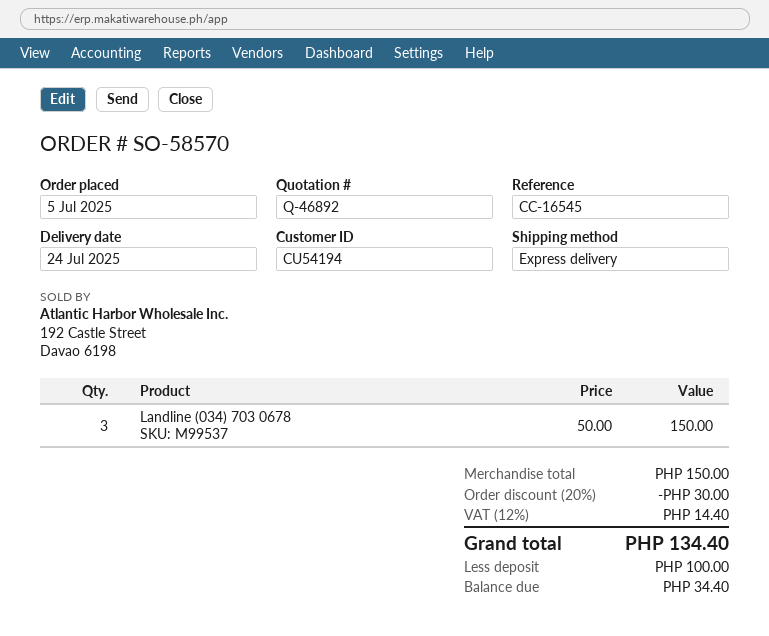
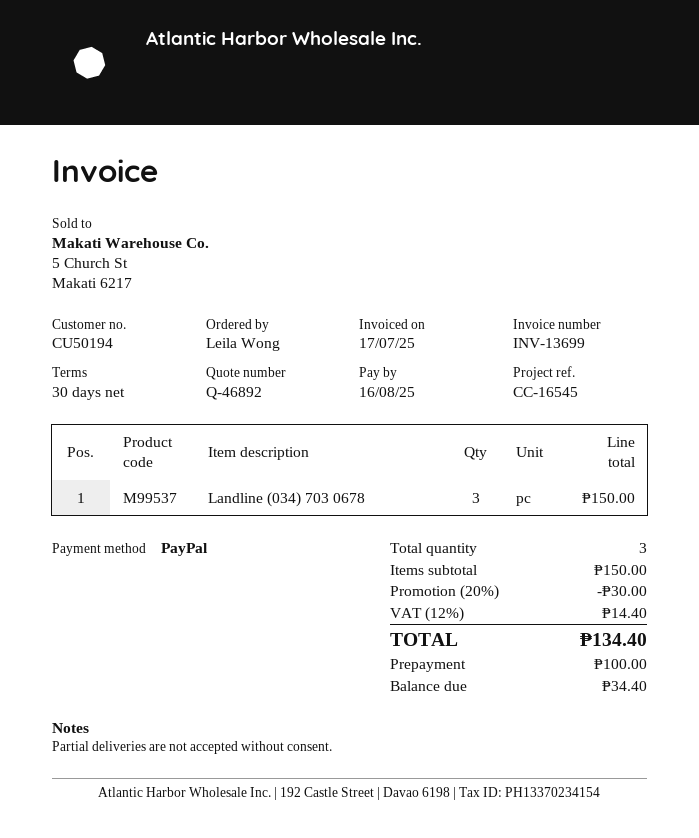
customer number: CU54194 -> CU50194

